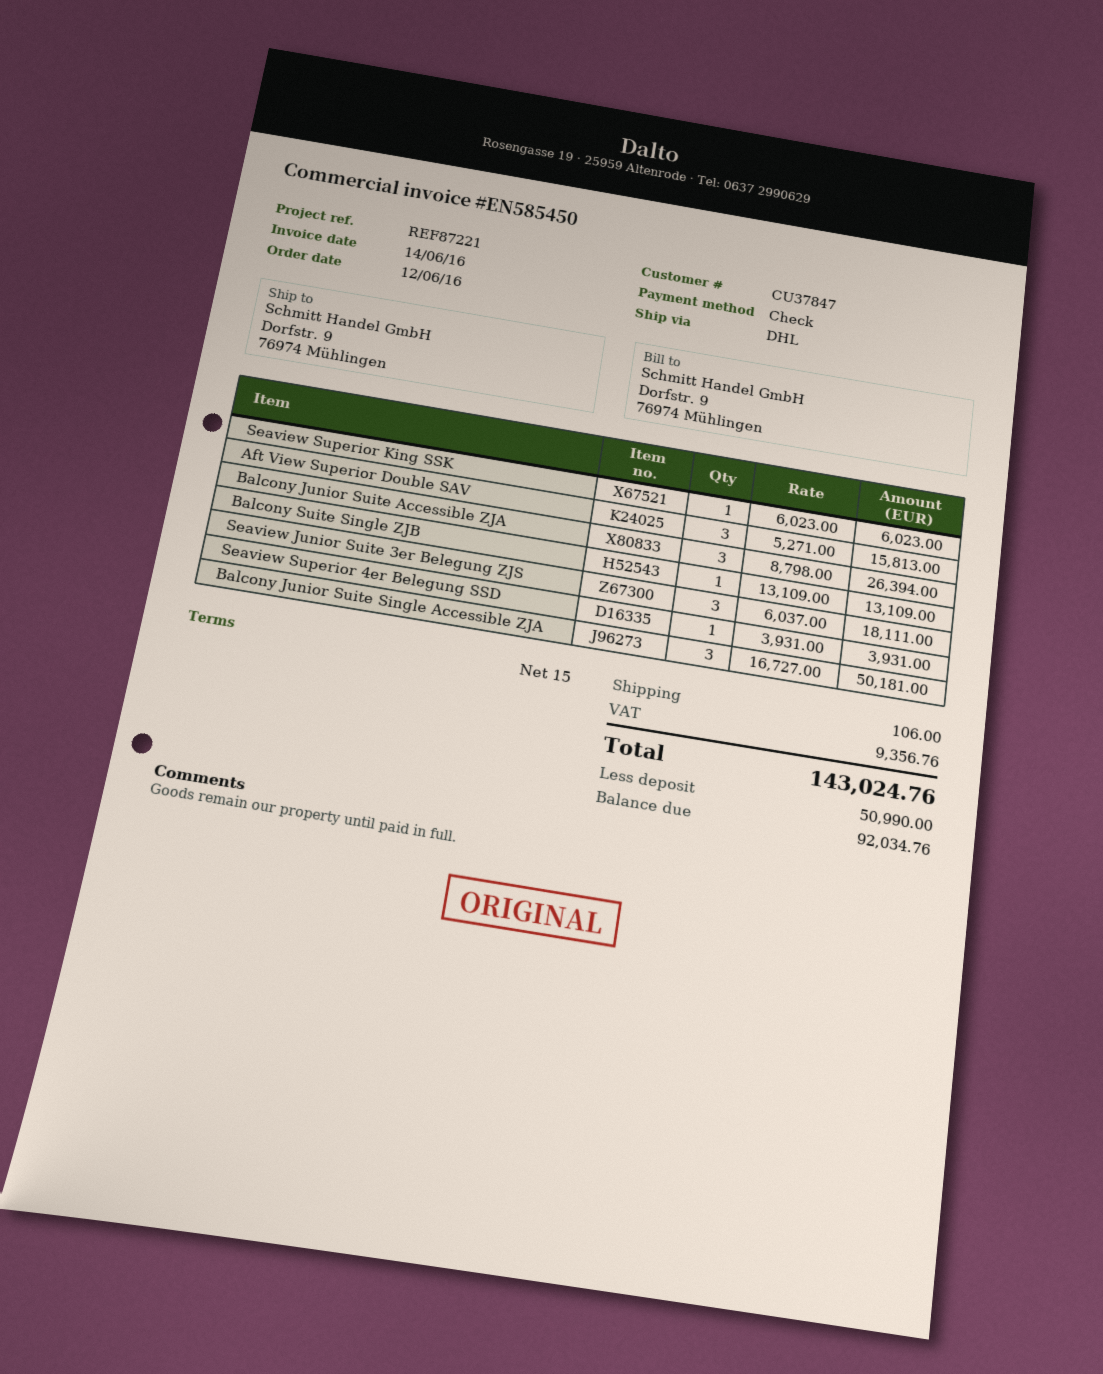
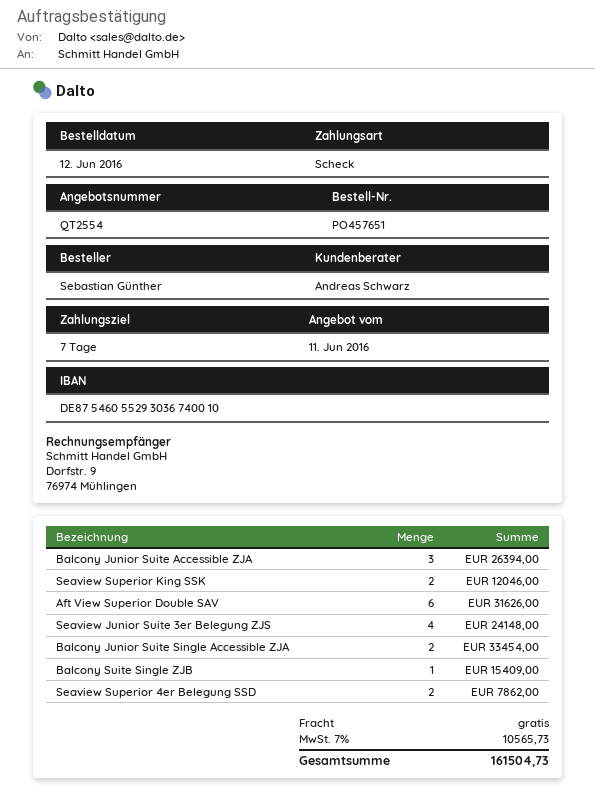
payment terms: 15 days -> 7 days
Seaview Superior King SSK: 1 for 6023.00 -> 2 for 12046.00
Aft View Superior Double SAV: 3 for 15813.00 -> 6 for 31626.00
Balcony Suite Single ZJB: 1 for 13109.00 -> 1 for 15409.00
Seaview Junior Suite 3er Belegung ZJS: 3 for 18111.00 -> 4 for 24148.00
Seaview Superior 4er Belegung SSD: 1 for 3931.00 -> 2 for 7862.00
Balcony Junior Suite Single Accessible ZJA: 3 for 50181.00 -> 2 for 33454.00
shipping: 106.00 -> 0.00
tax: 9356.76 -> 10565.73
total: 143024.76 -> 161504.73

